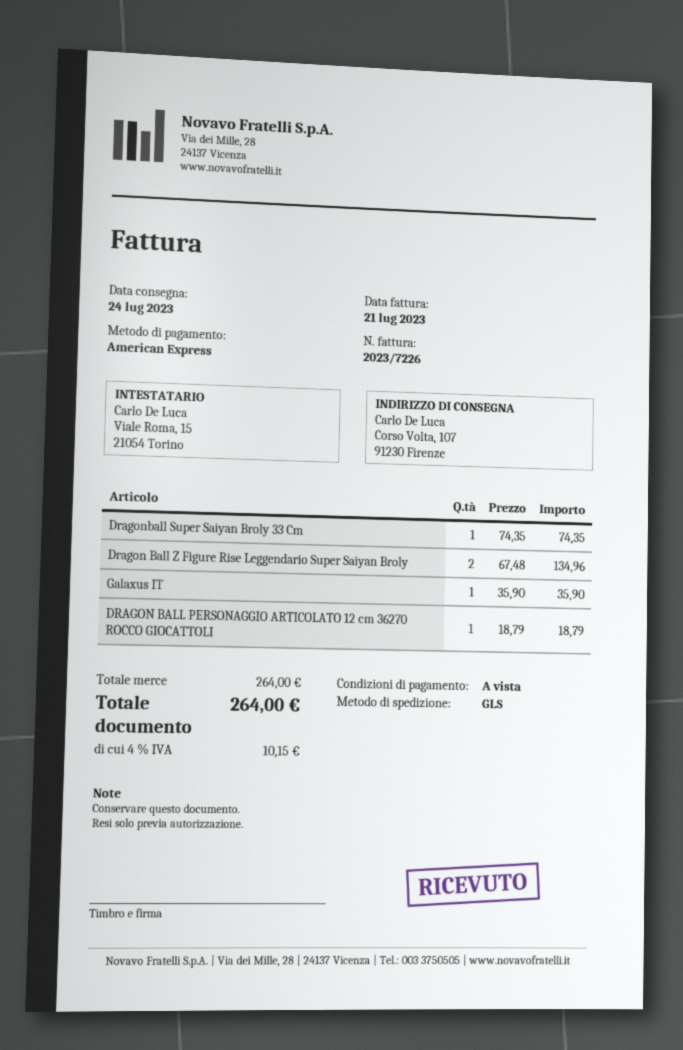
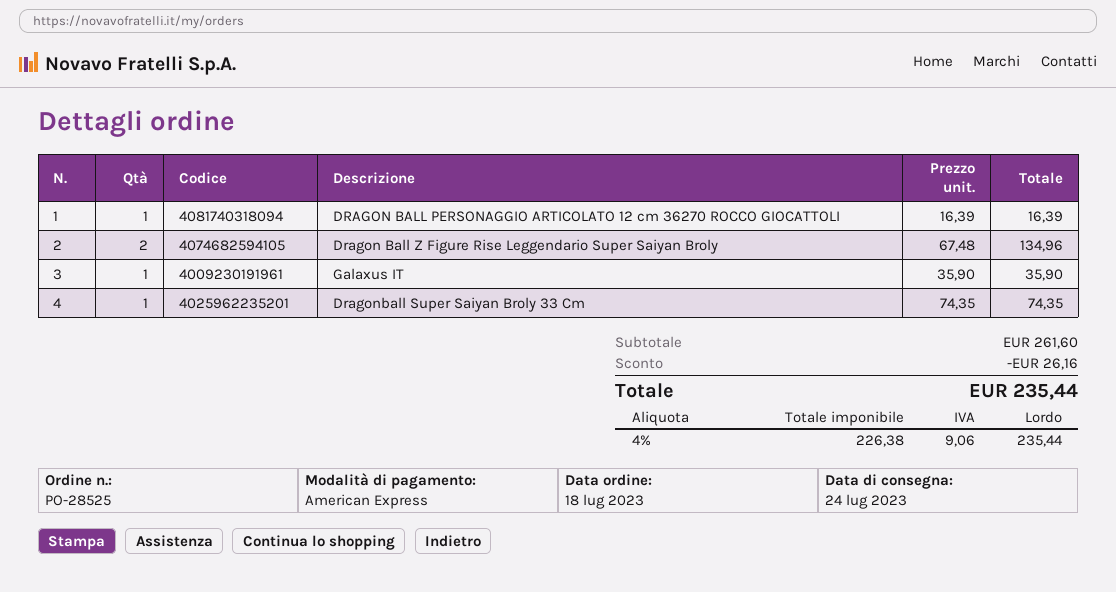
DRAGON BALL PERSONAGGIO ARTICOLATO 12 cm 36270 ROCCO GIOCATTOLI: 1 x 18.79 = 18.79 -> 1 x 16.39 = 16.39
subtotal: 264.00 -> 261.60
discount: none -> 26.16
tax: 4% = 10.15 -> 4% = 9.06
total: 264.00 -> 235.44

